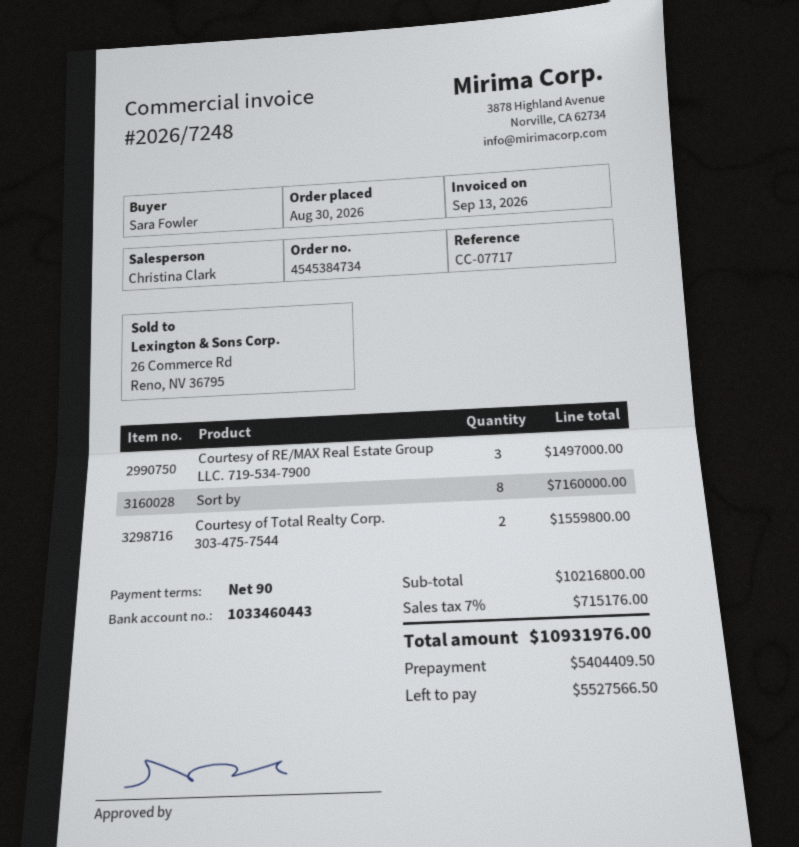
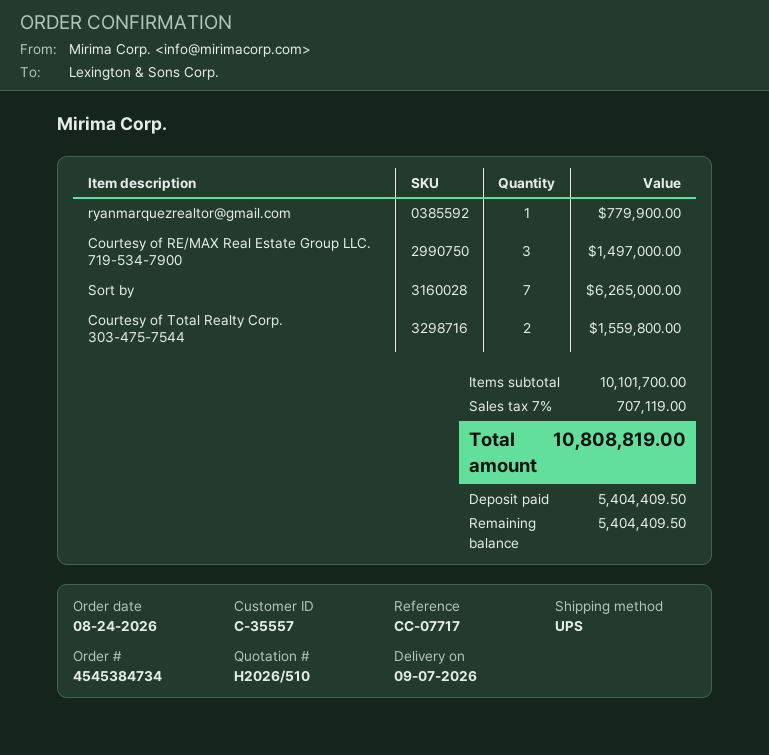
order date: 2026-08-30 -> 2026-08-24
Sort by: 8 for 7160000.00 -> 7 for 6265000.00
ryanmarquezrealtor@gmail.com: none -> 1 for 779900.00
subtotal: 10216800.00 -> 10101700.00
tax: 7% = 715176.00 -> 7% = 707119.00
total: 10931976.00 -> 10808819.00
balance: 5527566.50 -> 5404409.50

